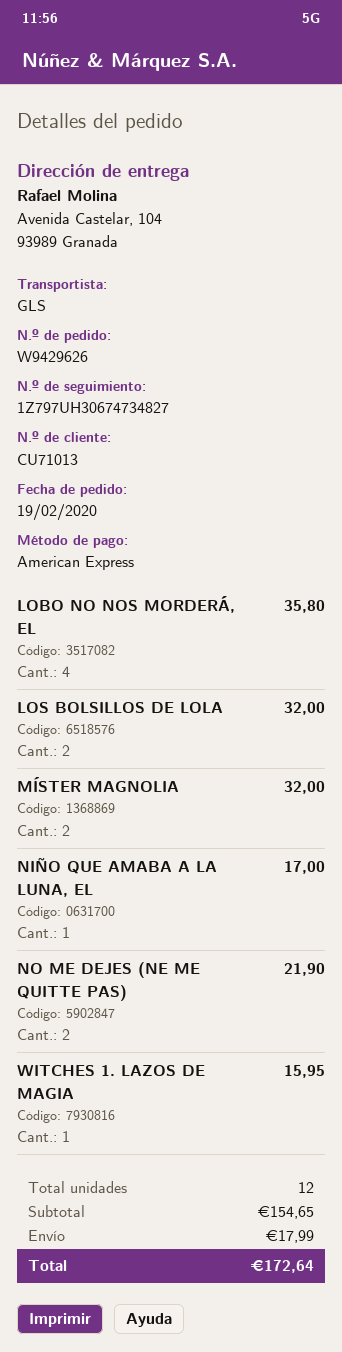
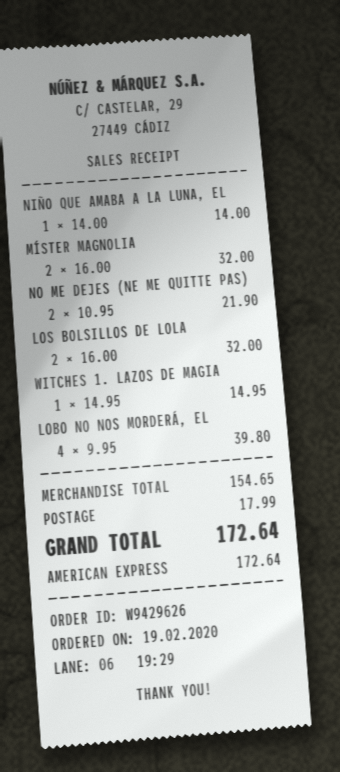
LOBO NO NOS MORDERÁ, EL: 4 for 35.80 -> 4 for 39.80
NIÑO QUE AMABA A LA LUNA, EL: 1 for 17.00 -> 1 for 14.00
WITCHES 1. LAZOS DE MAGIA: 1 for 15.95 -> 1 for 14.95

